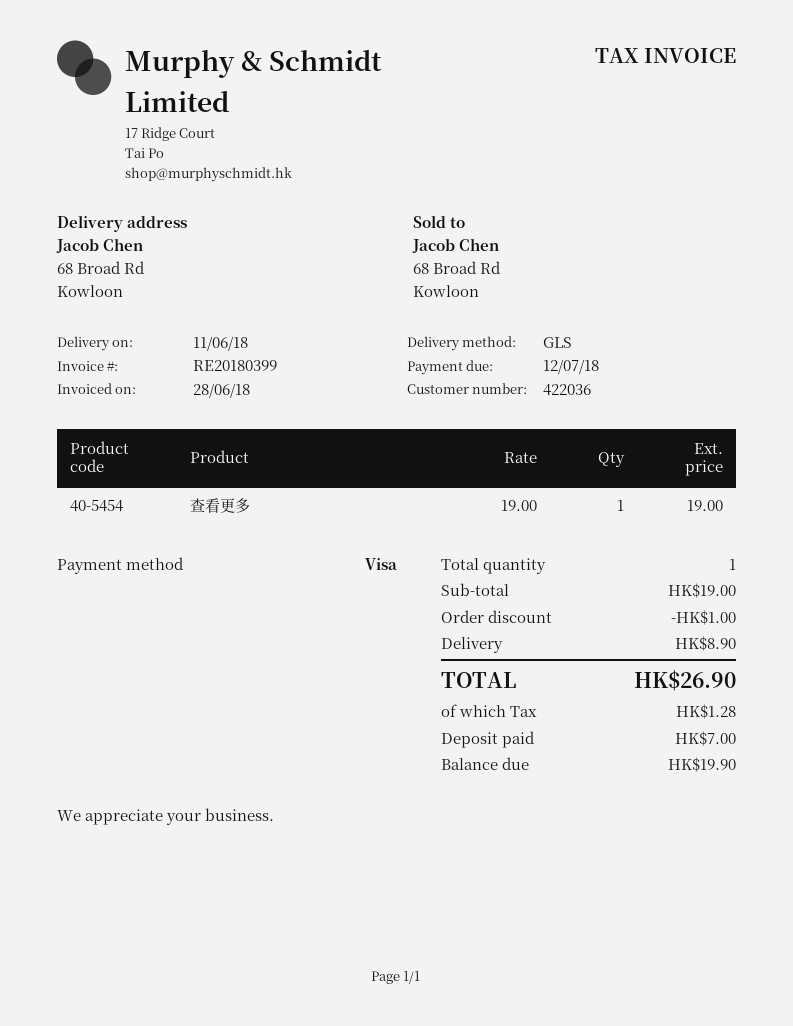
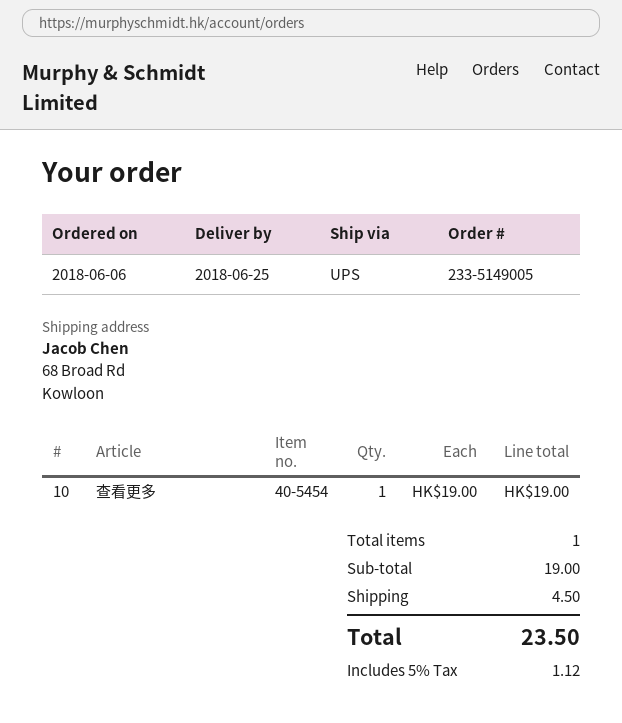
delivery date: 2018-06-11 -> 2018-06-25
shipping method: GLS -> UPS
discount: 1.00 -> none
shipping: 8.90 -> 4.50
tax: 1.28 -> 1.12
total: 26.90 -> 23.50

